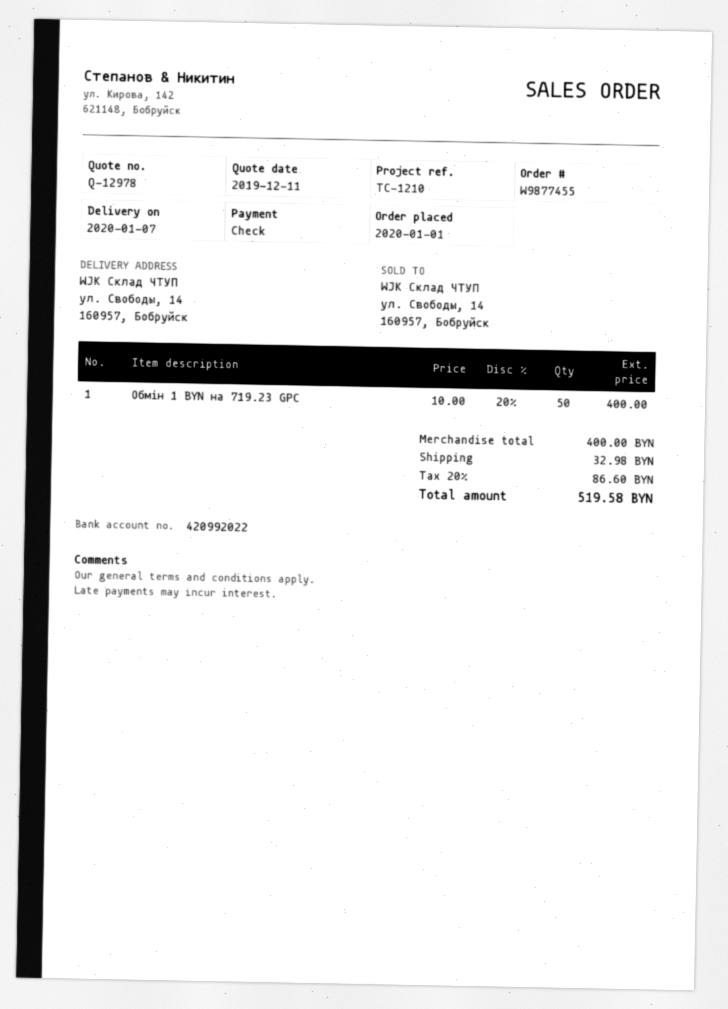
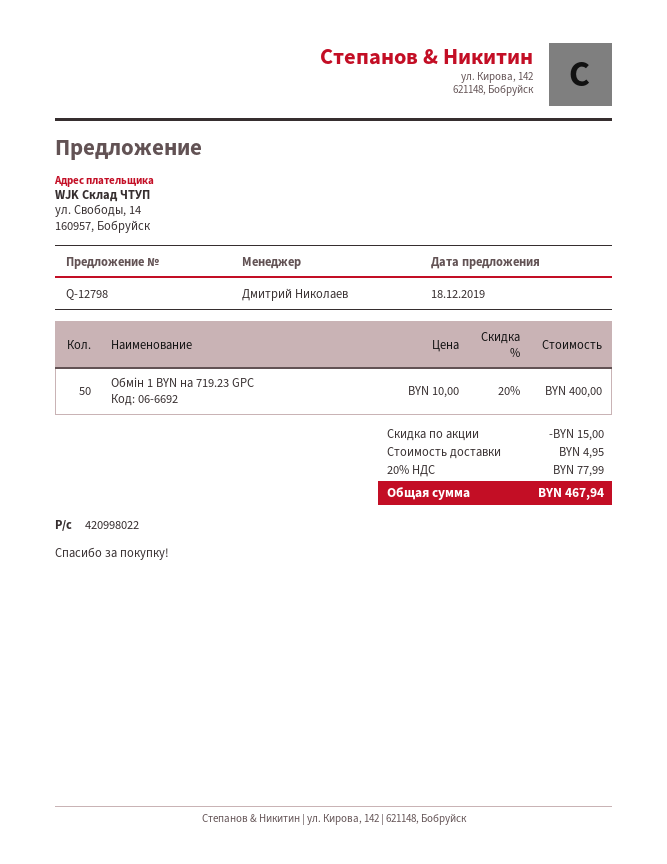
quote number: Q-12978 -> Q-12798
quote date: 2019-12-11 -> 2019-12-18
bank account: 420992022 -> 420998022
discount: none -> 15.00
shipping: 32.98 -> 4.95
tax: 20% = 86.60 -> 20% = 77.99
total: 519.58 -> 467.94

